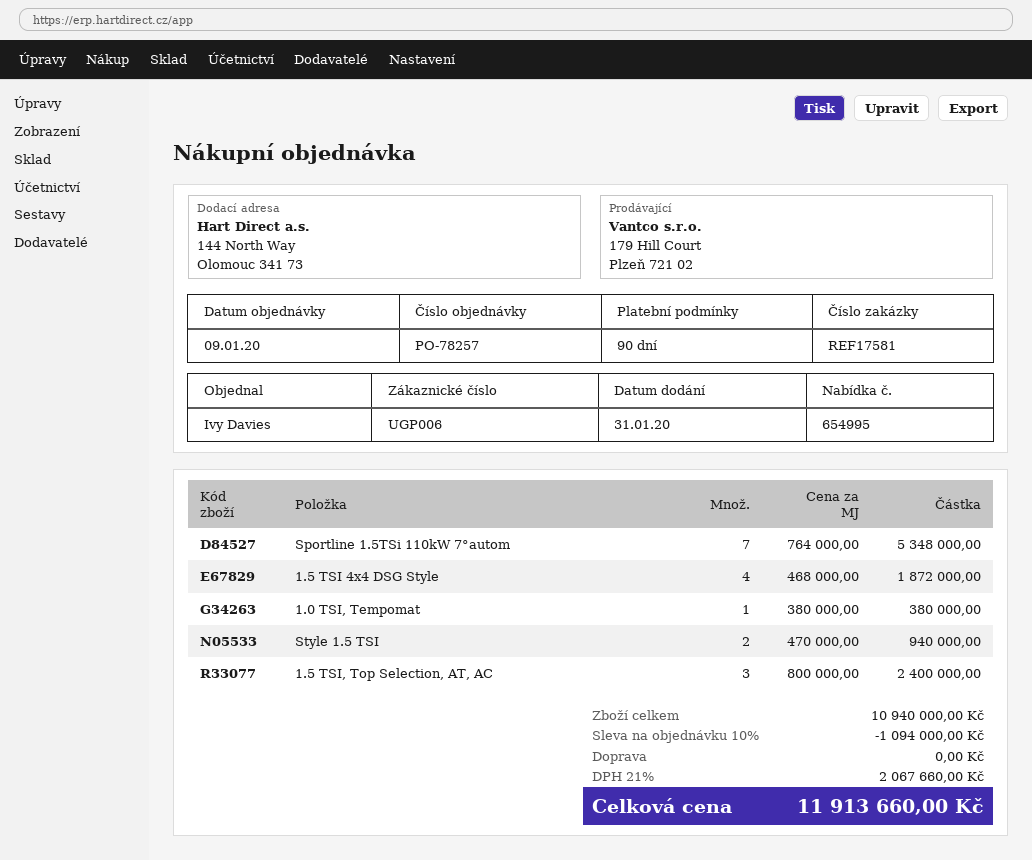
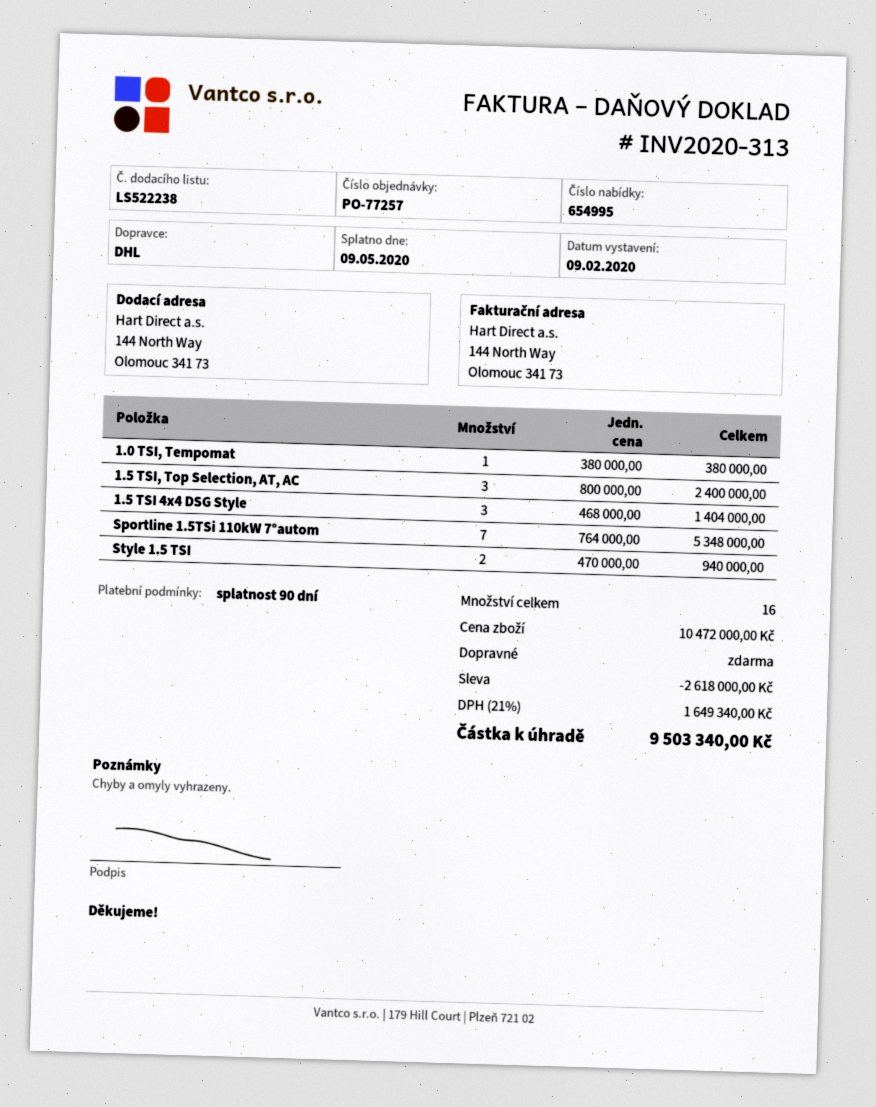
order number: PO-78257 -> PO-77257
1.5 TSI 4x4 DSG Style: 4 x 468000.00 = 1872000.00 -> 3 x 468000.00 = 1404000.00
subtotal: 10940000.00 -> 10472000.00
discount: 1094000.00 -> 2618000.00
tax: 21% = 2067660.00 -> 21% = 1649340.00
total: 11913660.00 -> 9503340.00

